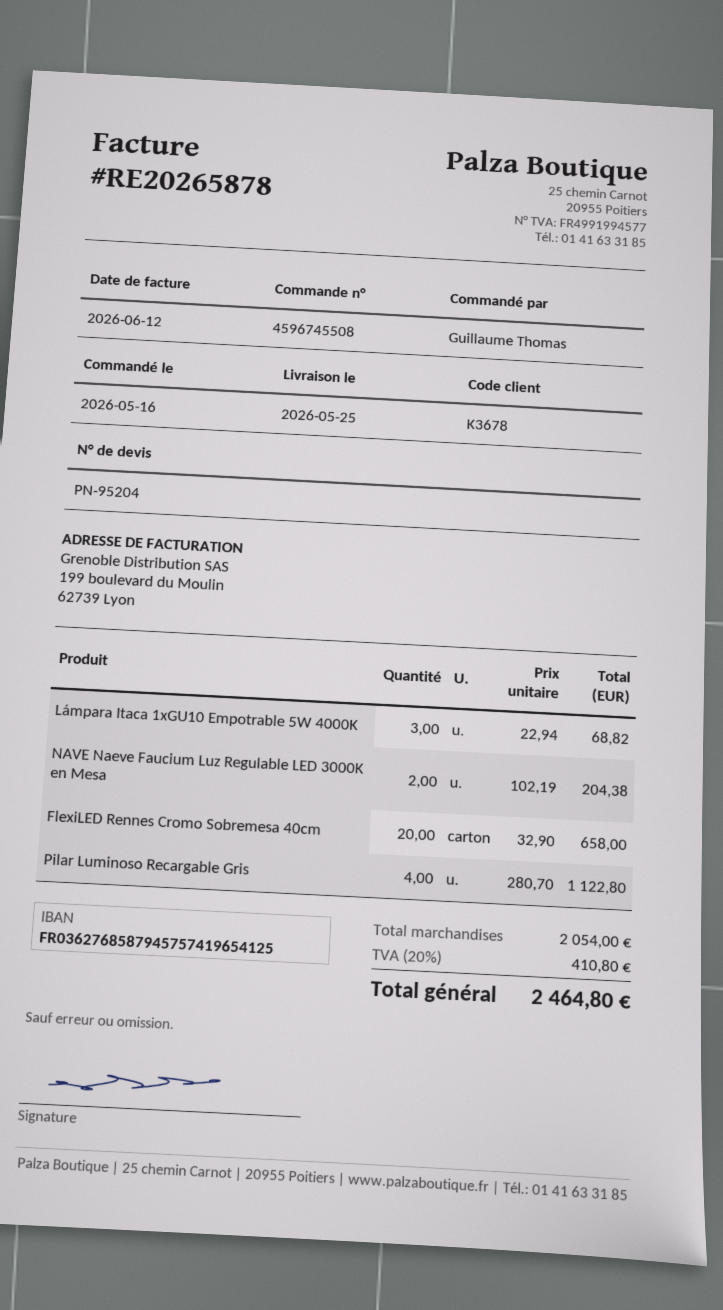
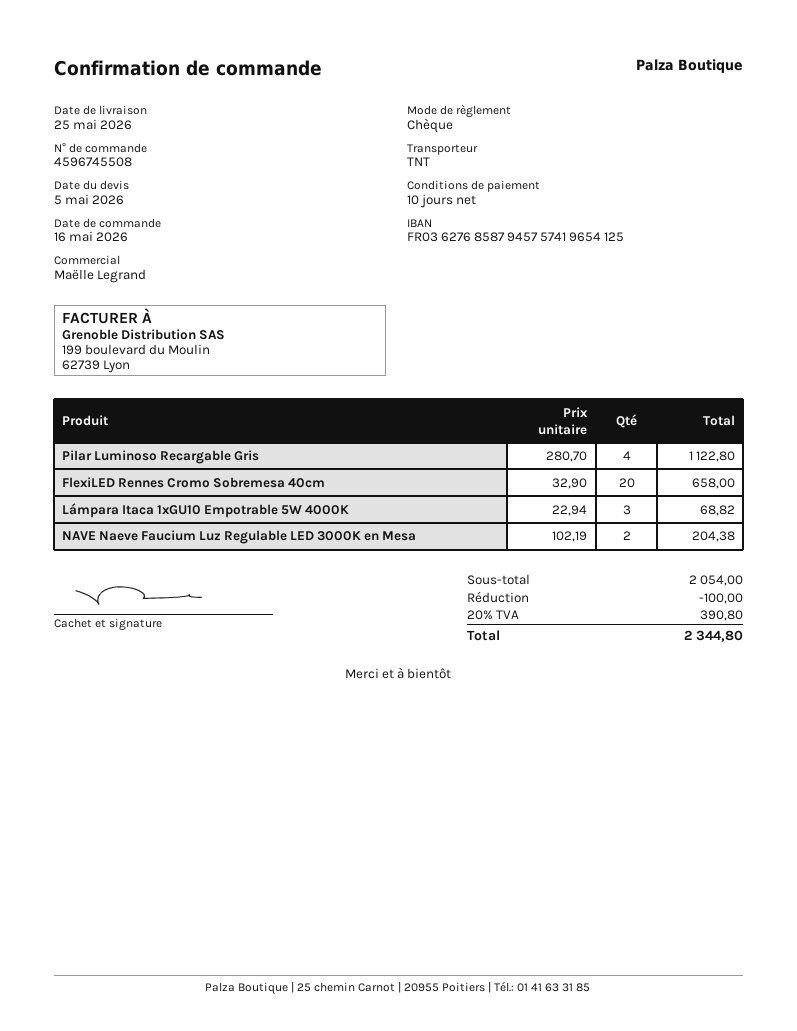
discount: none -> 100.00
tax: 20% = 410.80 -> 20% = 390.80
total: 2464.80 -> 2344.80

